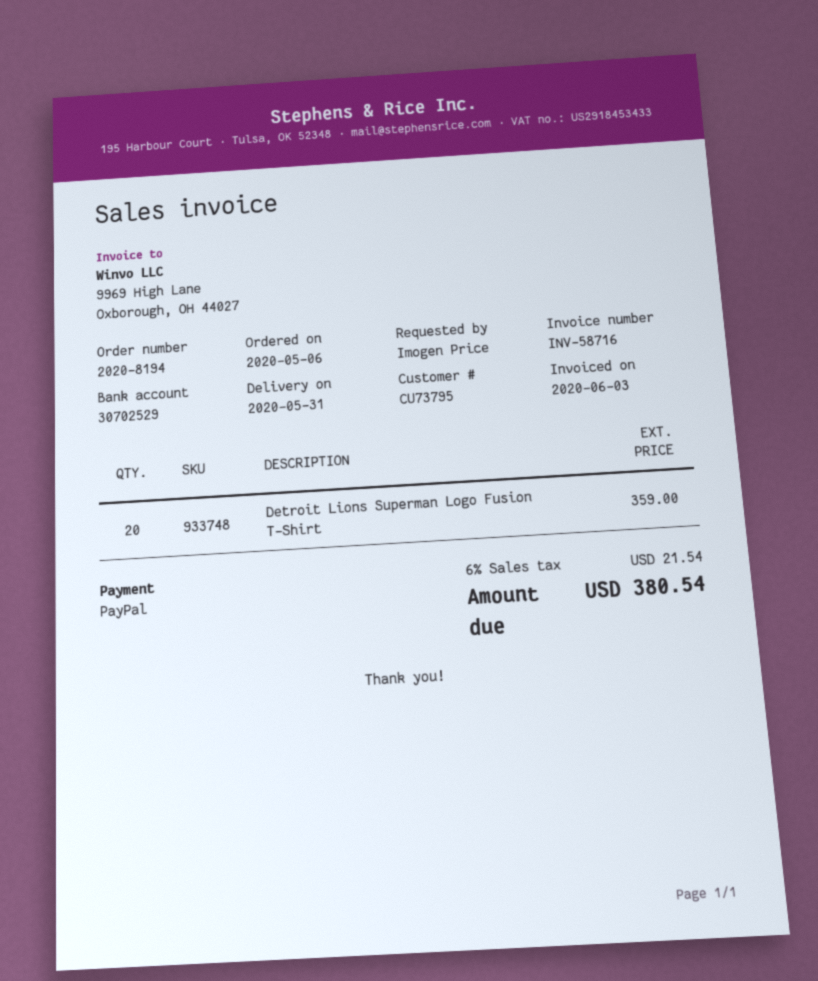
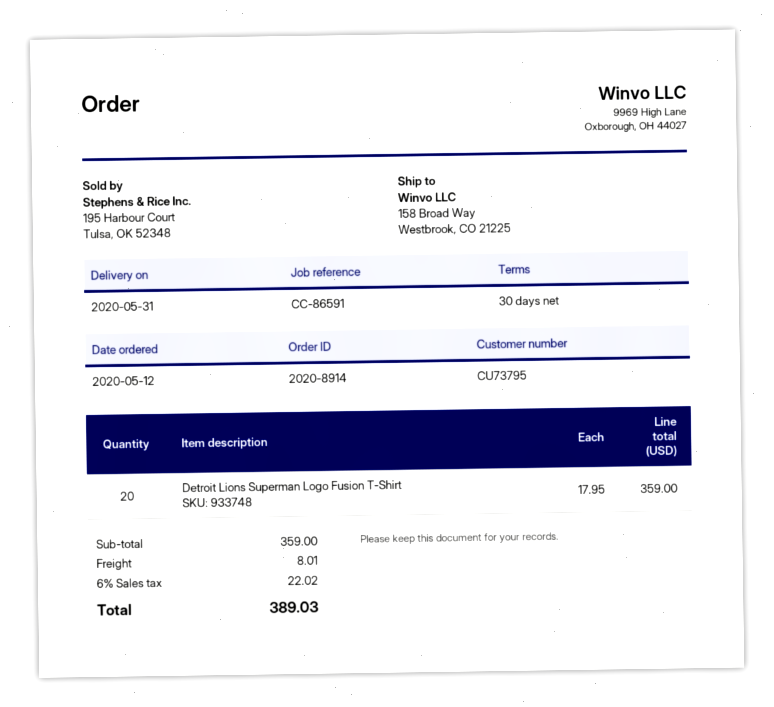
order number: 2020-8194 -> 2020-8914
order date: 2020-05-06 -> 2020-05-12
shipping: none -> 8.01
tax: 6% = 21.54 -> 6% = 22.02
total: 380.54 -> 389.03

